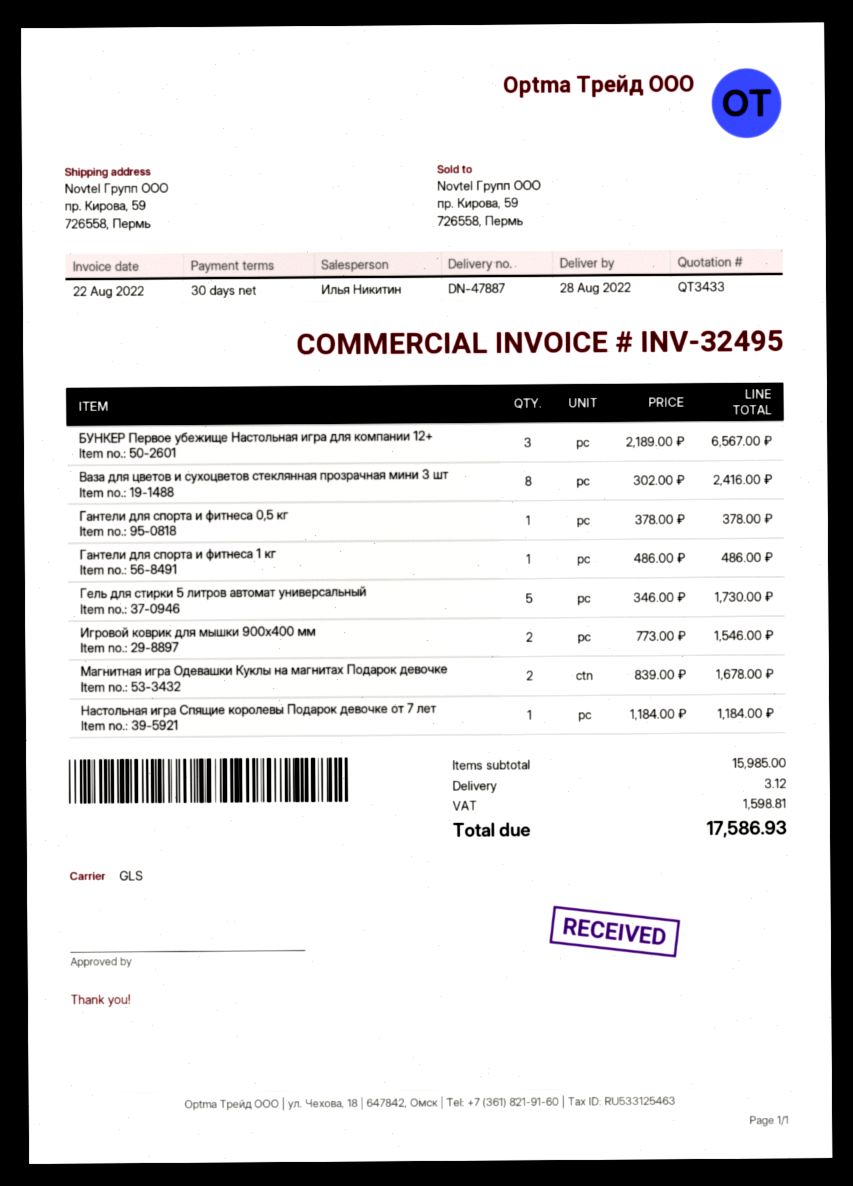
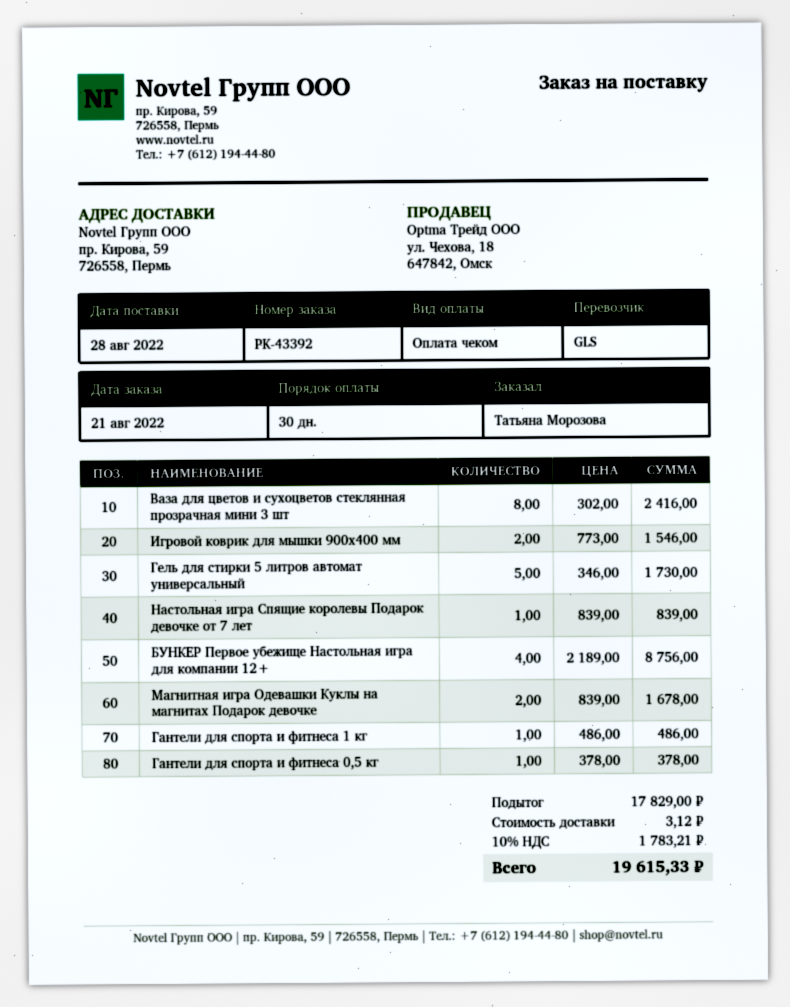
БУНКЕР Первое убежище Настольная игра для компании 12+: 3 x 2189.00 = 6567.00 -> 4 x 2189.00 = 8756.00
Настольная игра Спящие королевы Подарок девочке от 7 лет: 1 x 1184.00 = 1184.00 -> 1 x 839.00 = 839.00
subtotal: 15985.00 -> 17829.00
tax: 1598.81 -> 1783.21
total: 17586.93 -> 19615.33

